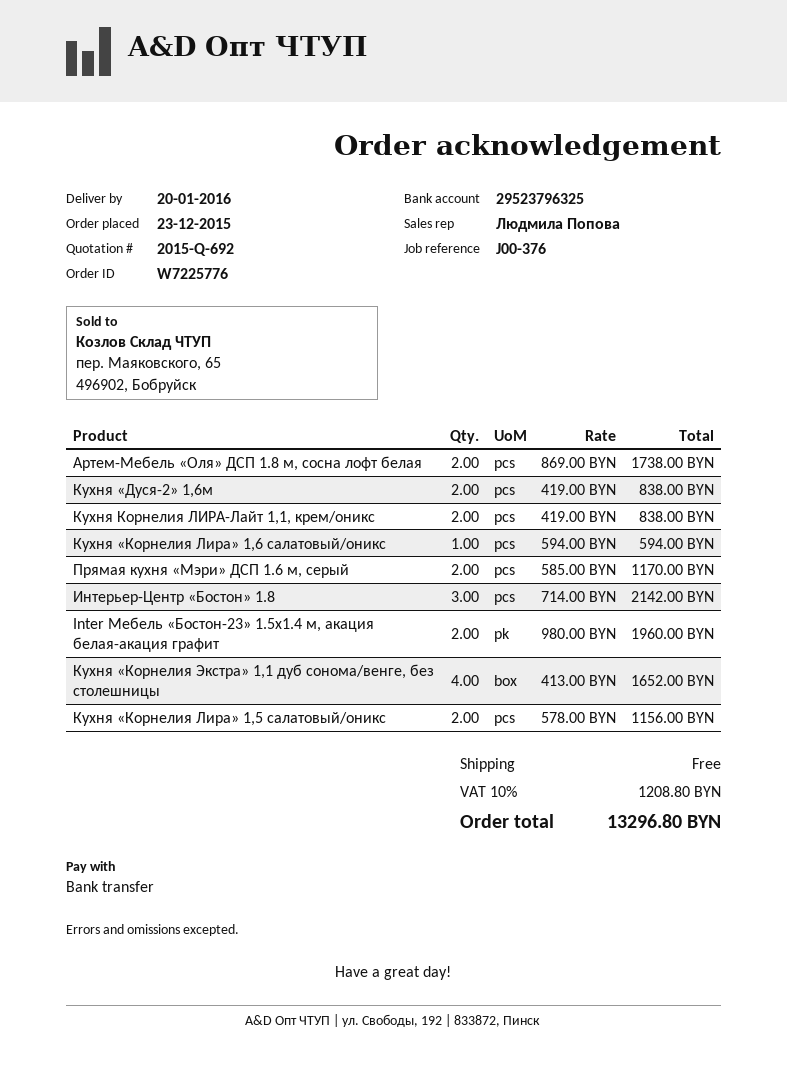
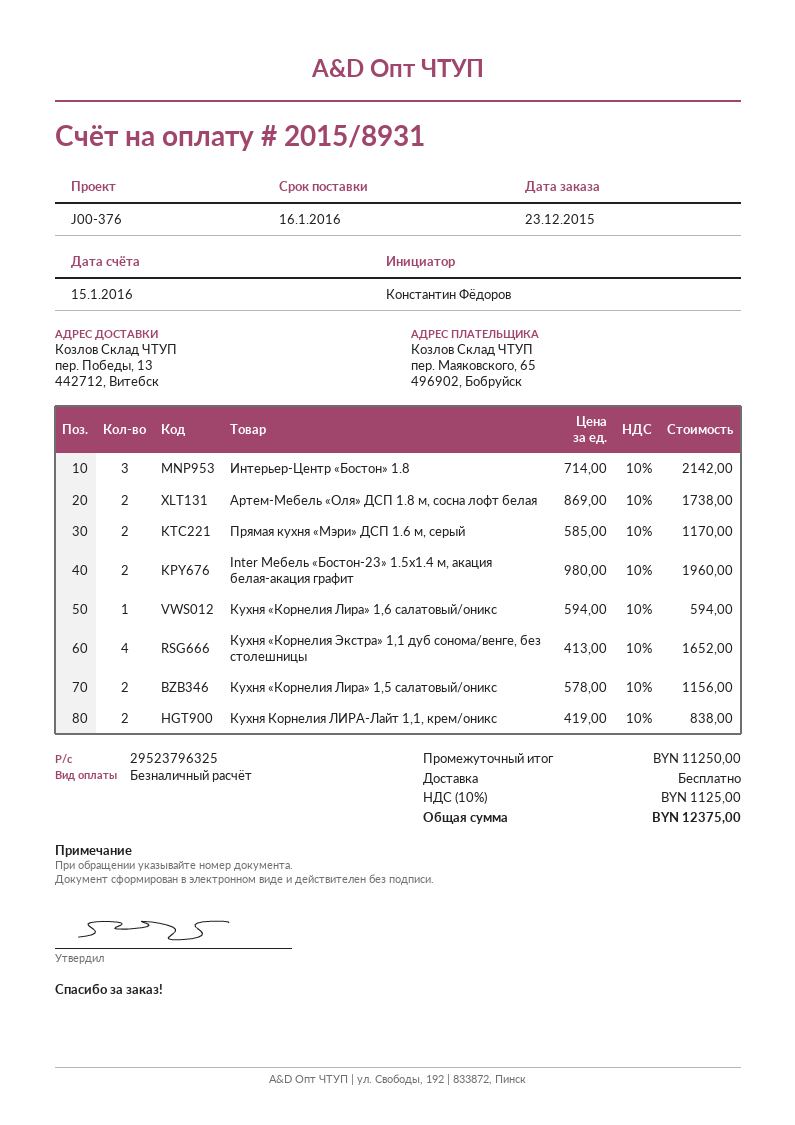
delivery date: 2016-01-20 -> 2016-01-16
Кухня «Дуся-2» 1,6м: 2 x 419.00 = 838.00 -> none
tax: 10% = 1208.80 -> 10% = 1125.00
total: 13296.80 -> 12375.00

